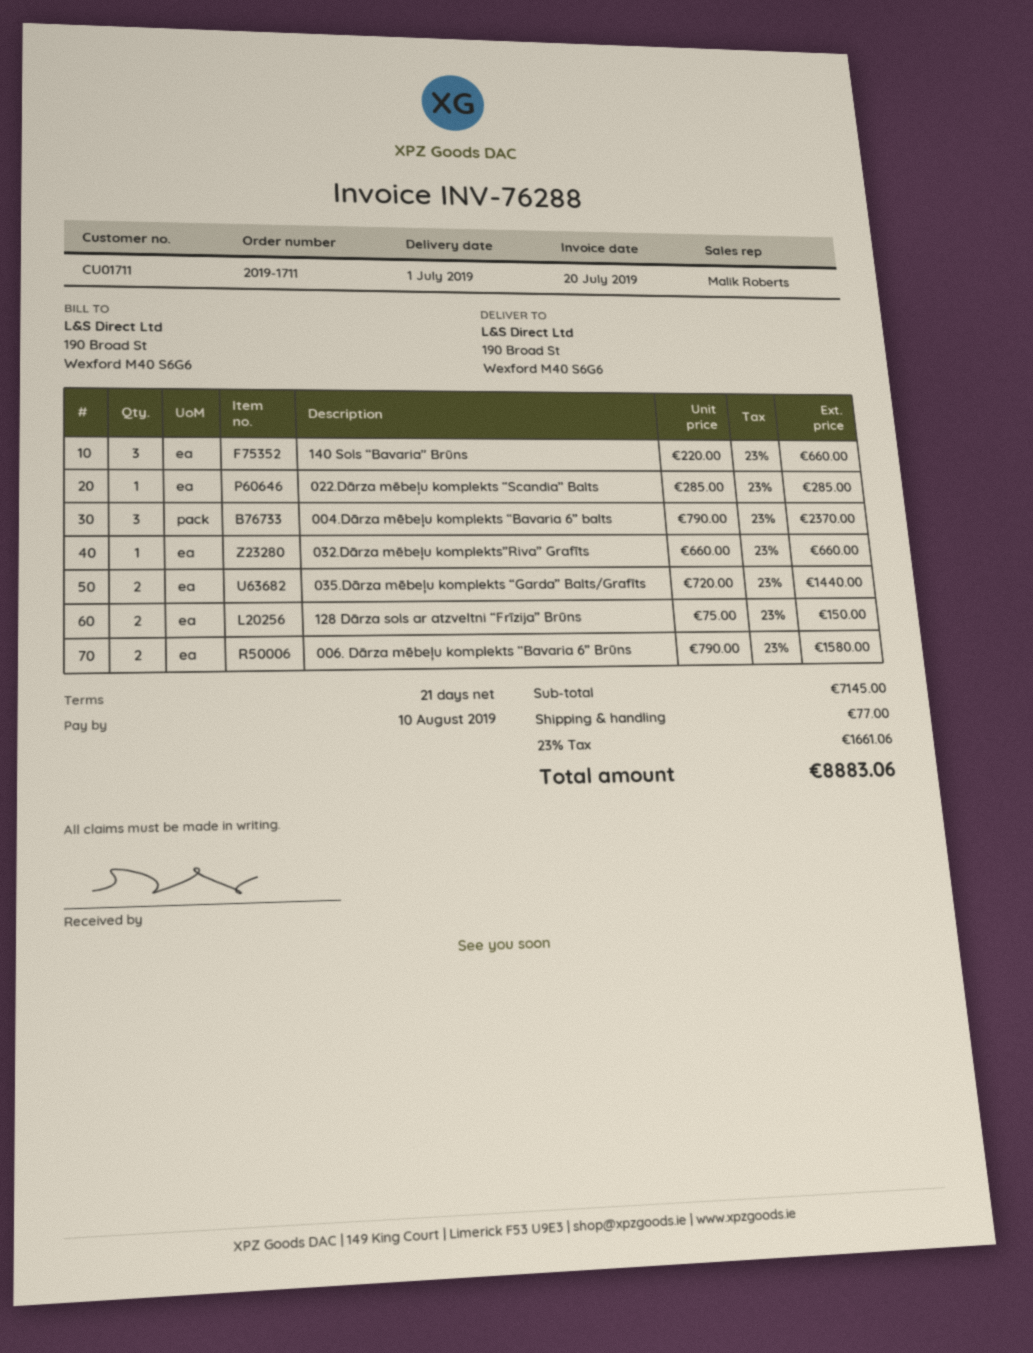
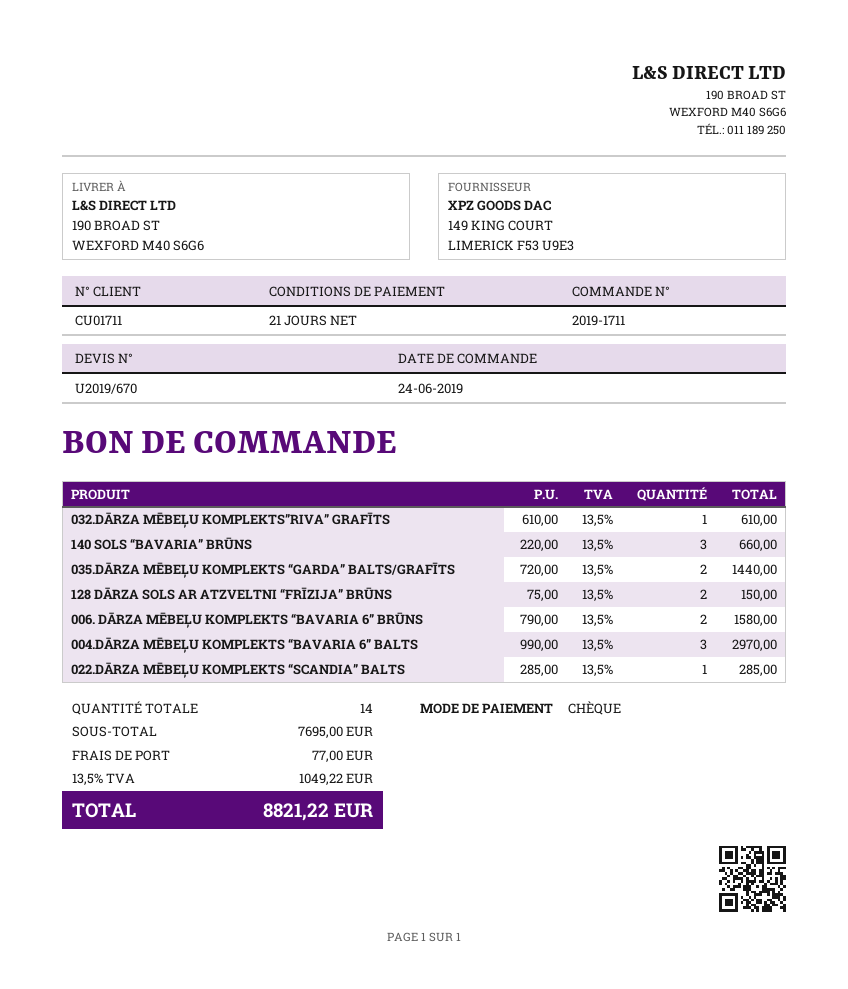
004.Dārza mēbeļu komplekts “Bavaria 6” balts: 3 x 790.00 = 2370.00 -> 3 x 990.00 = 2970.00
032.Dārza mēbeļu komplekts”Riva” Grafīts: 1 x 660.00 = 660.00 -> 1 x 610.00 = 610.00
subtotal: 7145.00 -> 7695.00
tax: 23% = 1661.06 -> 13.5% = 1049.22
total: 8883.06 -> 8821.22

